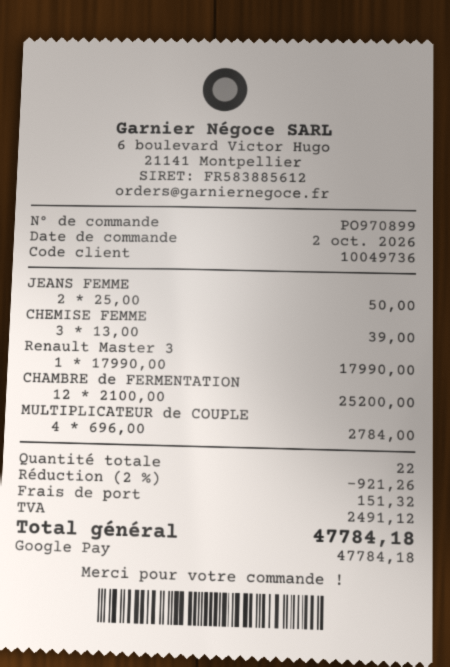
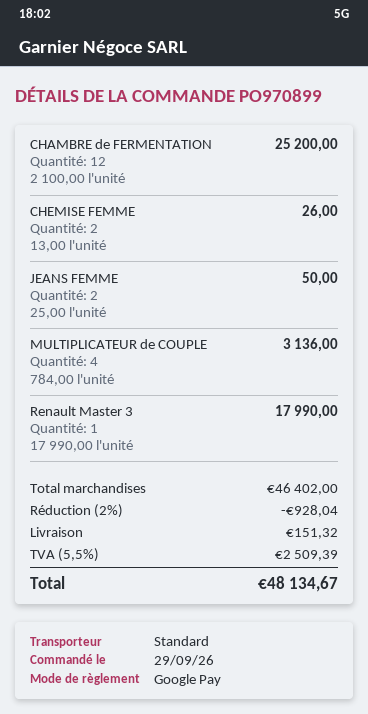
order date: 2026-10-02 -> 2026-09-29
CHEMISE FEMME: 3 x 13.00 = 39.00 -> 2 x 13.00 = 26.00
MULTIPLICATEUR de COUPLE: 4 x 696.00 = 2784.00 -> 4 x 784.00 = 3136.00
discount: 2% = 921.26 -> 2% = 928.04
tax: 2491.12 -> 2509.39
total: 47784.18 -> 48134.67

